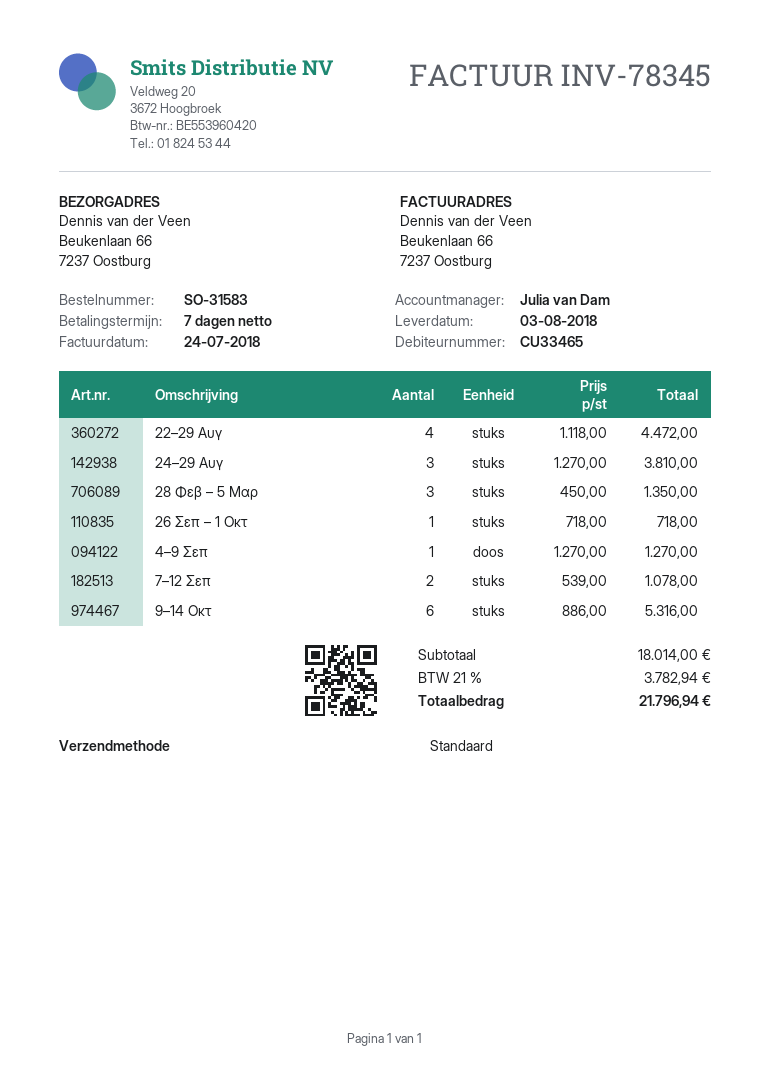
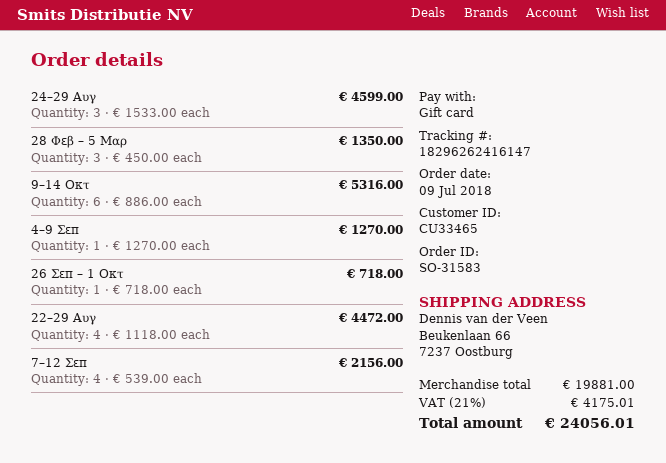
24–29 Αυγ: 3 x 1270.00 = 3810.00 -> 3 x 1533.00 = 4599.00
7–12 Σεπ: 2 x 539.00 = 1078.00 -> 4 x 539.00 = 2156.00
subtotal: 18014.00 -> 19881.00
tax: 21% = 3782.94 -> 21% = 4175.01
total: 21796.94 -> 24056.01

